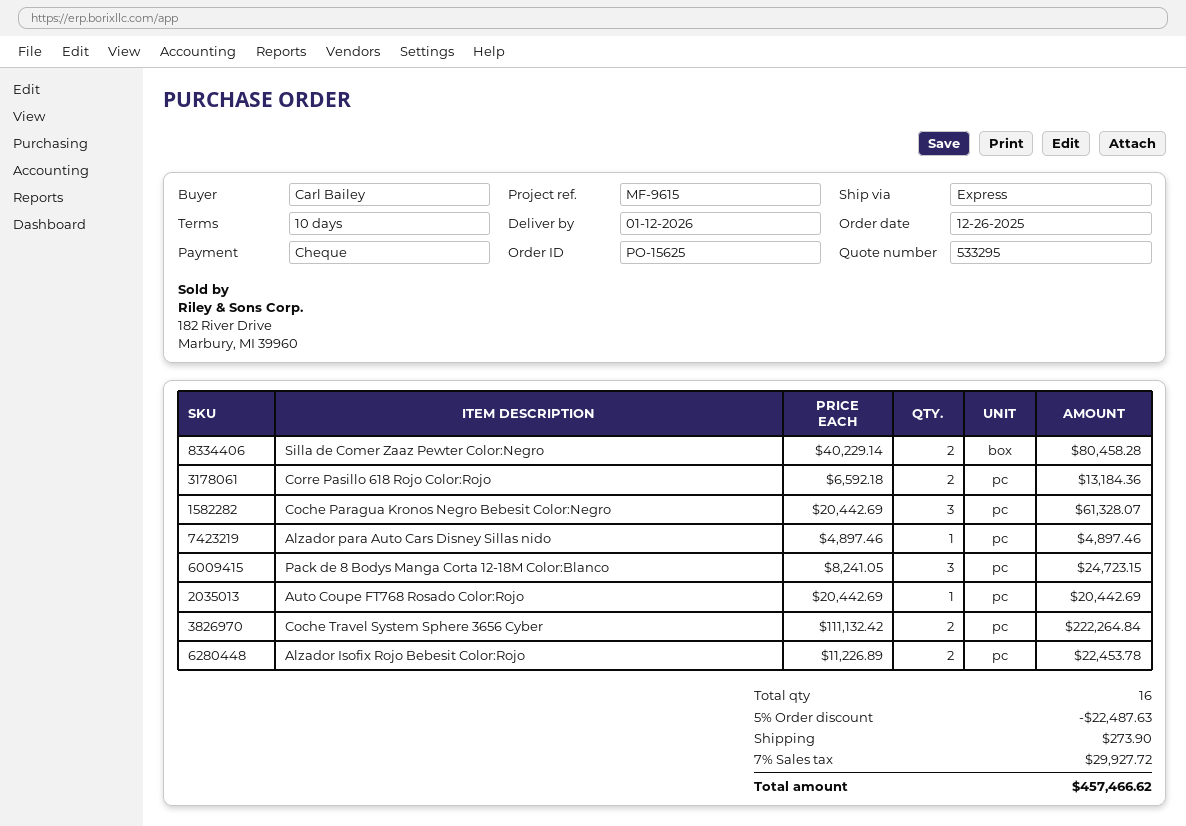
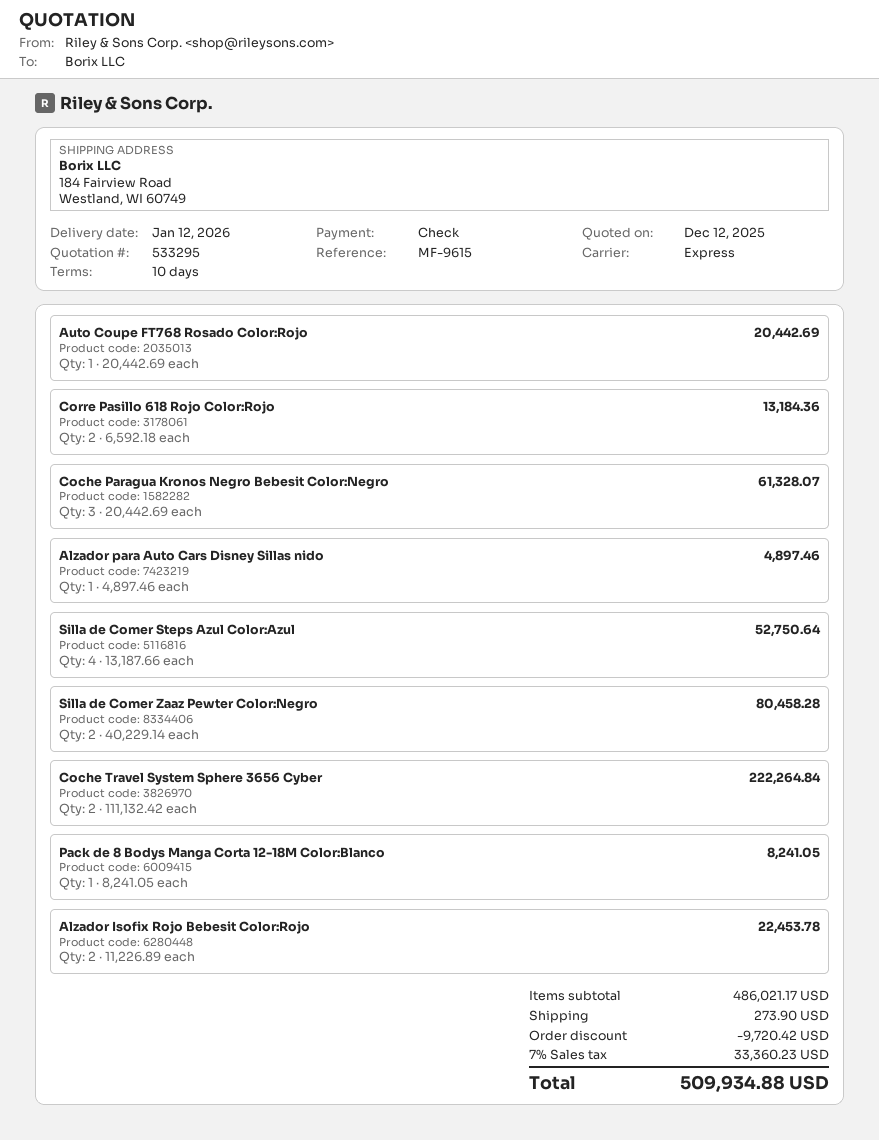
Pack de 8 Bodys Manga Corta 12-18M Color:Blanco: 3 x 8241.05 = 24723.15 -> 1 x 8241.05 = 8241.05
Silla de Comer Steps Azul Color:Azul: none -> 4 x 13187.66 = 52750.64
discount: 22487.63 -> 9720.42
tax: 7% = 29927.72 -> 7% = 33360.23
total: 457466.62 -> 509934.88

